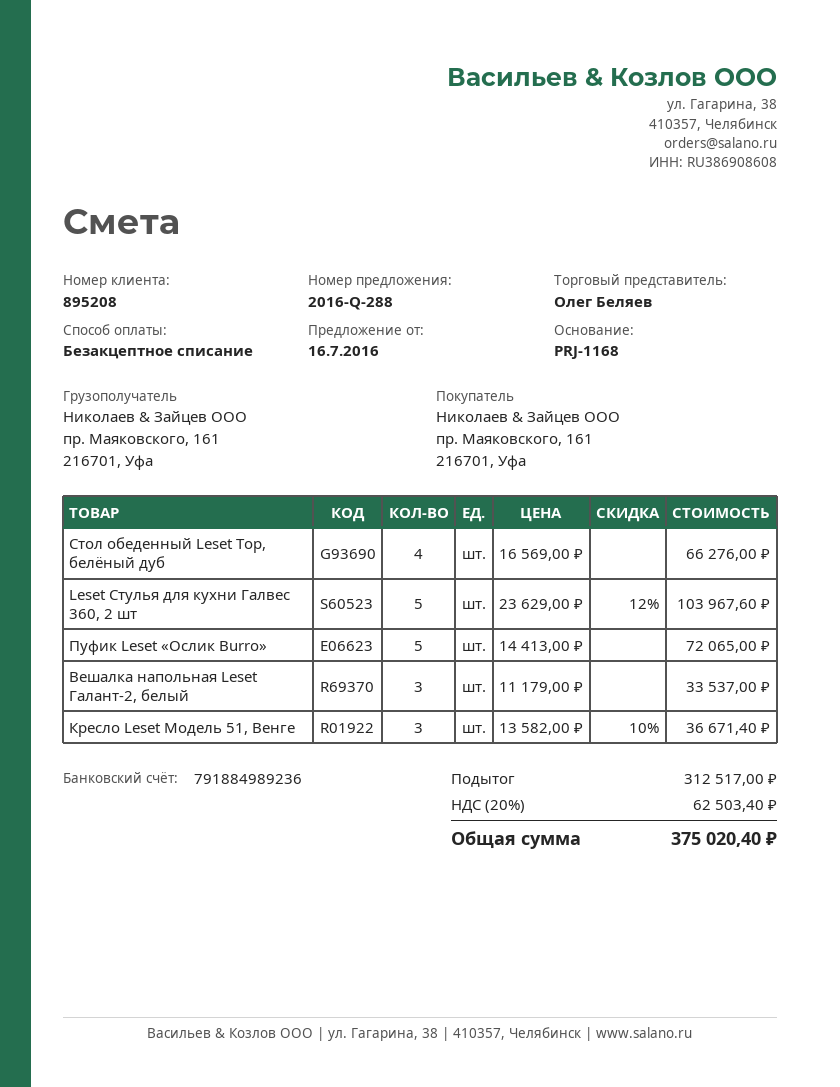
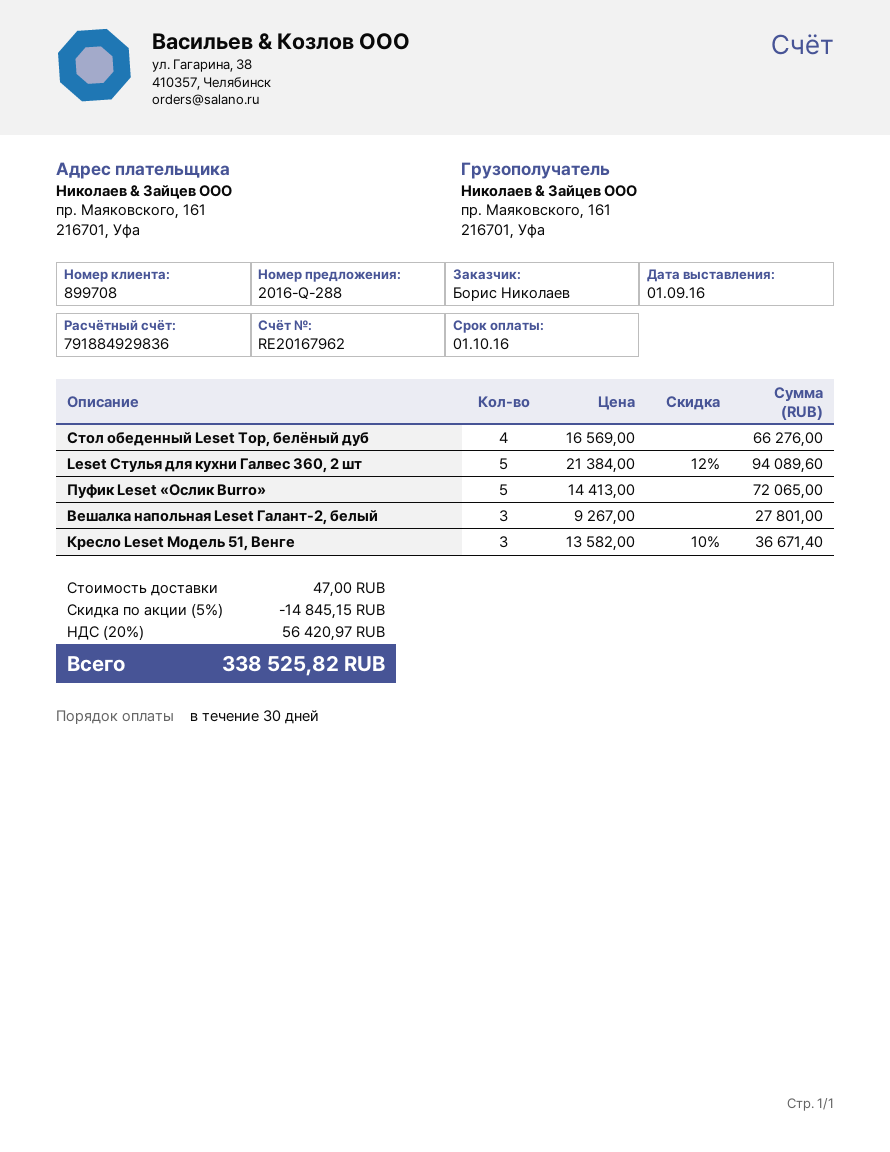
customer number: 895208 -> 899708
bank account: 791884989236 -> 791884929836
Leset Стулья для кухни Галвес 360, 2 шт: 5 x 23629.00 - 12% = 103967.60 -> 5 x 21384.00 - 12% = 94089.60
Вешалка напольная Leset Галант-2, белый: 3 x 11179.00 = 33537.00 -> 3 x 9267.00 = 27801.00
discount: none -> 5% = 14845.15
shipping: none -> 47.00
tax: 20% = 62503.40 -> 20% = 56420.97
total: 375020.40 -> 338525.82

